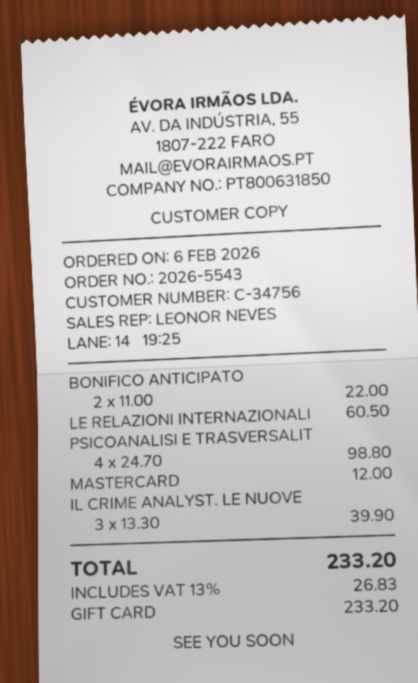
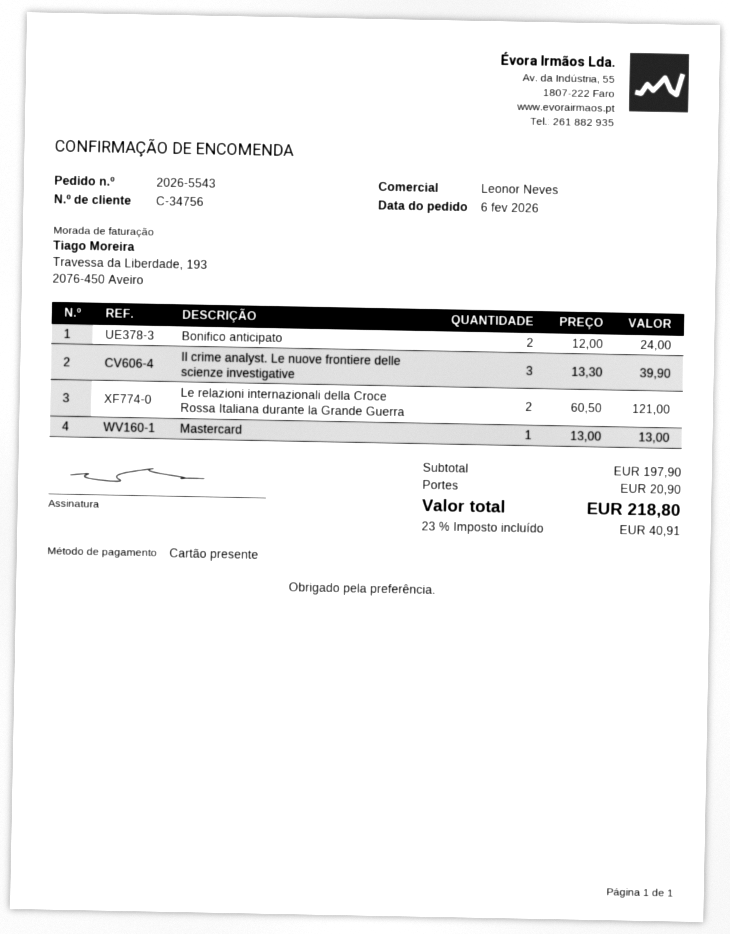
BONIFICO ANTICIPATO: 2 x 11.00 = 22.00 -> 2 x 12.00 = 24.00
LE RELAZIONI INTERNAZIONALI: 1 x 60.50 = 60.50 -> 2 x 60.50 = 121.00
PSICOANALISI E TRASVERSALIT: 4 x 24.70 = 98.80 -> none
MASTERCARD: 1 x 12.00 = 12.00 -> 1 x 13.00 = 13.00
shipping: none -> 20.90
tax: 13% = 26.83 -> 23% = 40.91
total: 233.20 -> 218.80

